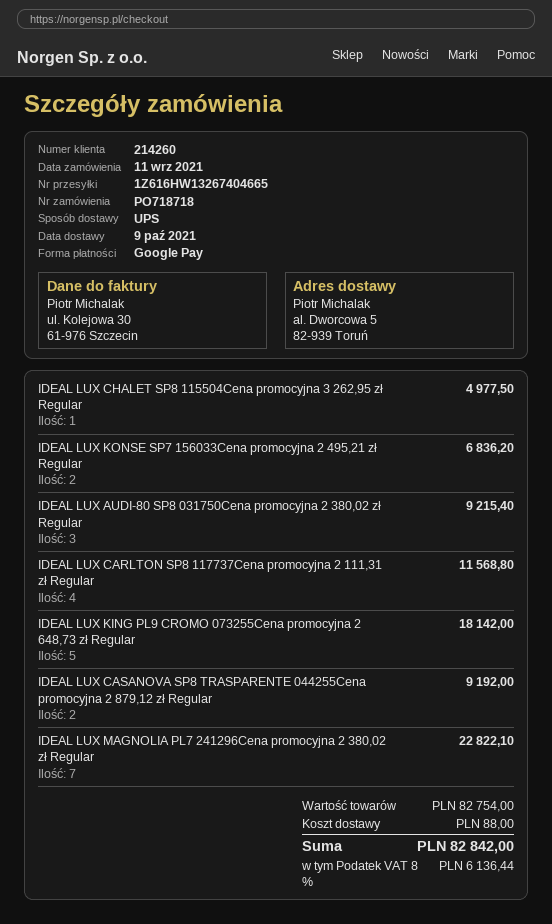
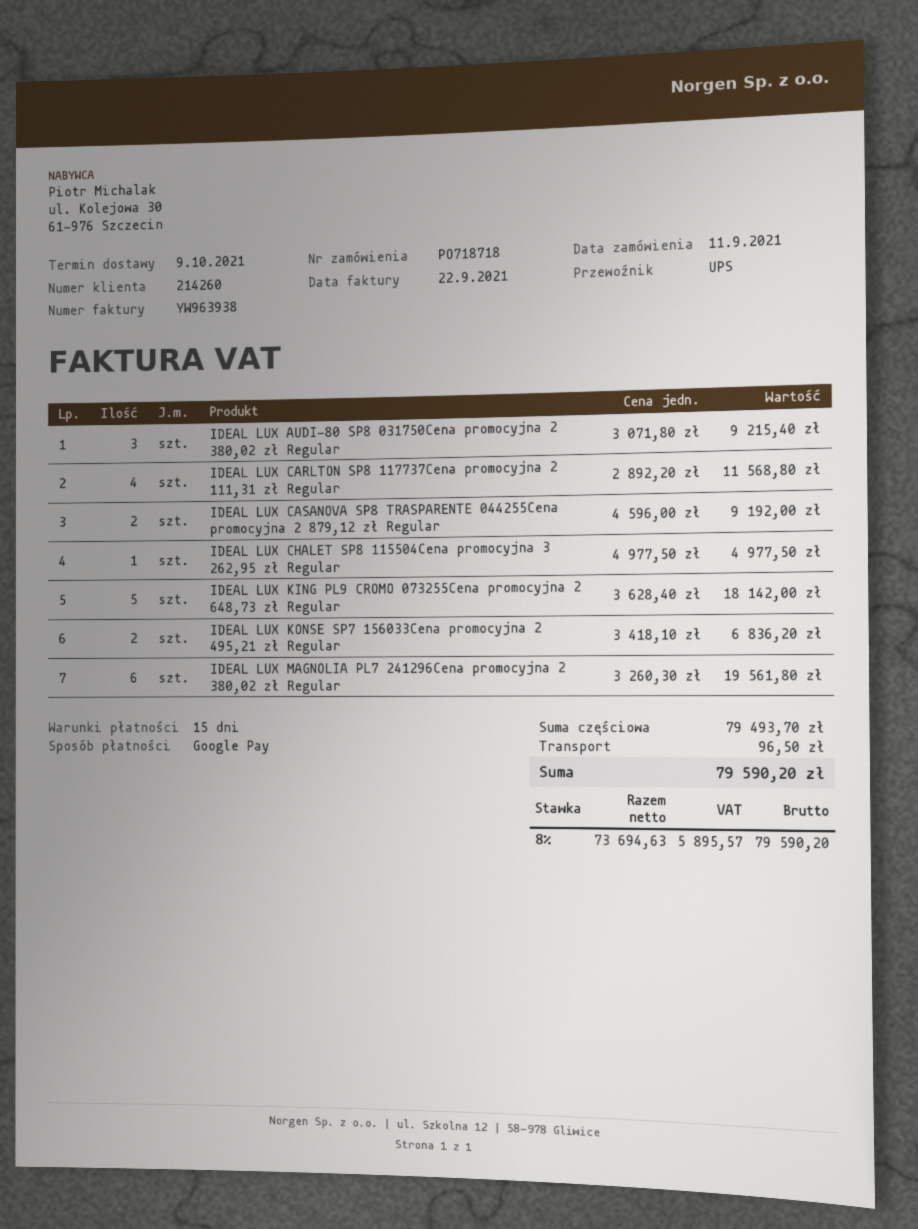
IDEAL LUX MAGNOLIA PL7 241296Cena promocyjna 2 380,02 zł Regular: 7 for 22822.10 -> 6 for 19561.80
subtotal: 82754.00 -> 79493.70
shipping: 88.00 -> 96.50
tax: 8% = 6136.44 -> 8% = 5895.57
total: 82842.00 -> 79590.20

